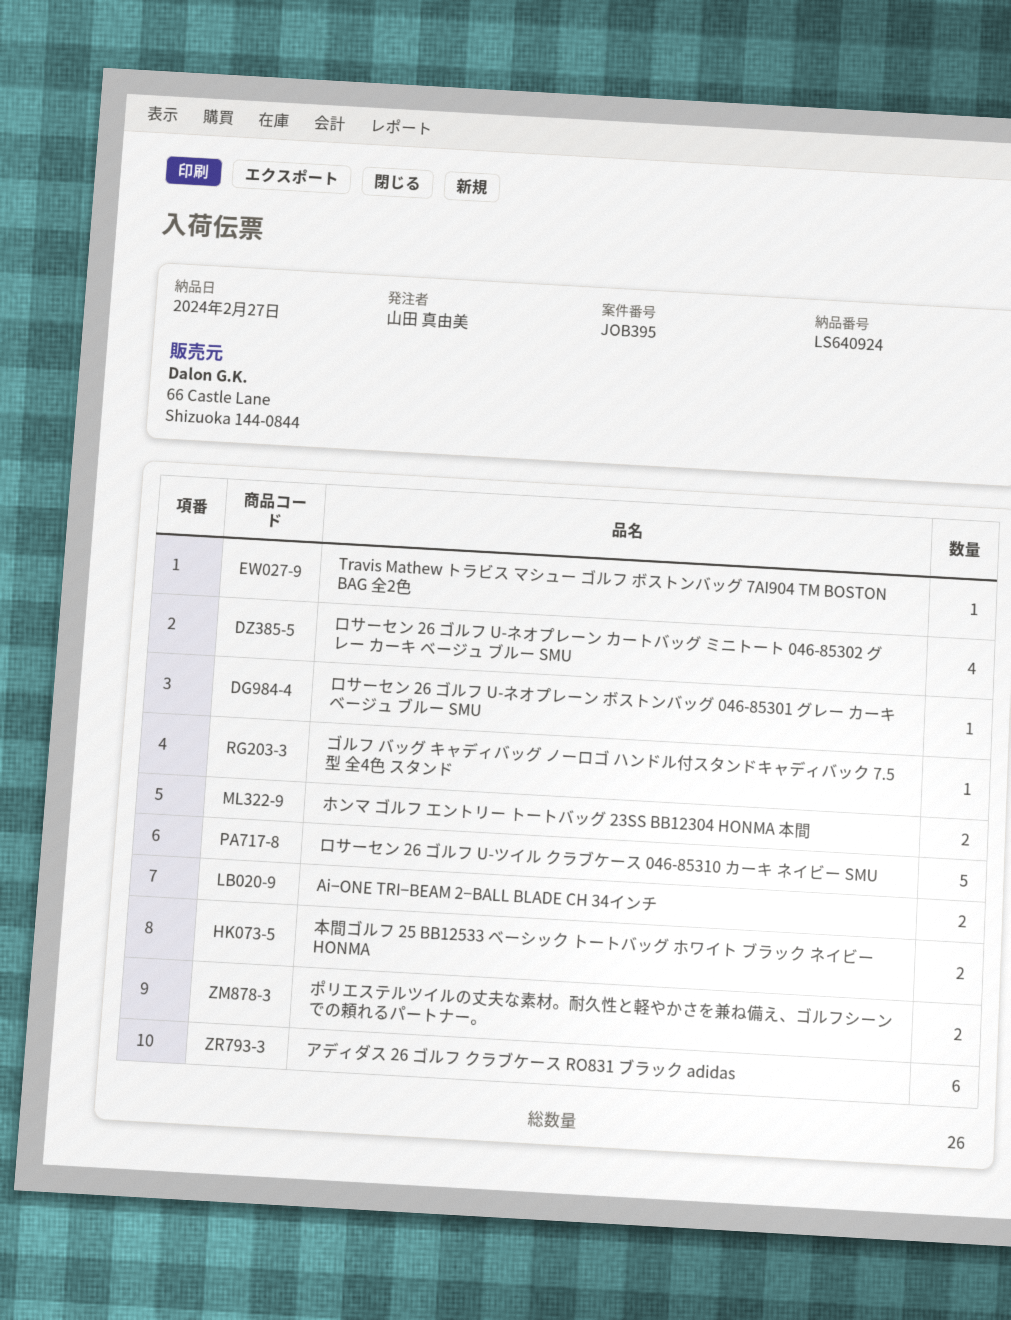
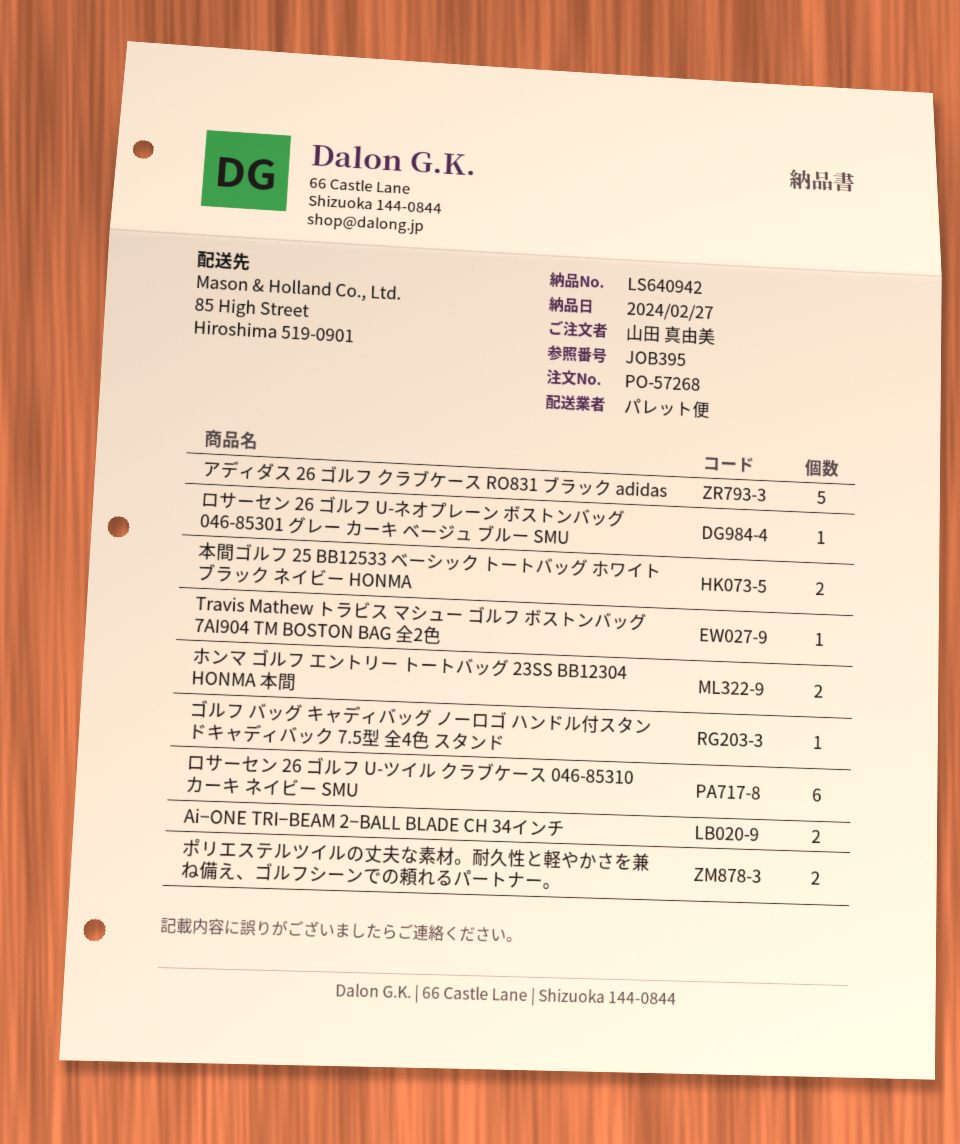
delivery note number: LS640924 -> LS640942
ロサーセン 26 ゴルフ U-ネオプレーン カートバッグ ミニトート 046-85302 グレー カーキ ベージュ ブルー SMU: 4 -> none
ロサーセン 26 ゴルフ U-ツイル クラブケース 046-85310 カーキ ネイビー SMU: 5 -> 6
アディダス 26 ゴルフ クラブケース RO831 ブラック adidas: 6 -> 5

